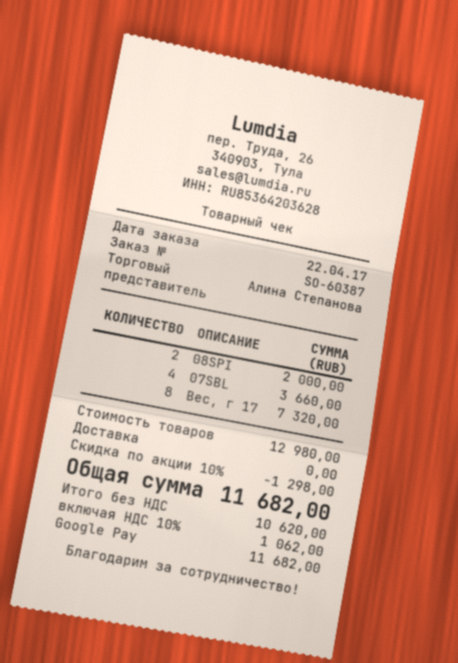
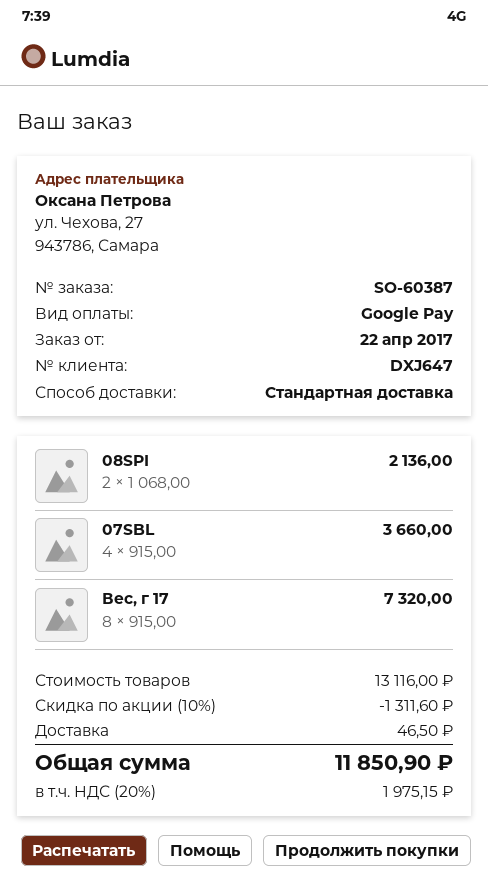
08SPI: 2 for 2000.00 -> 2 for 2136.00
subtotal: 12980.00 -> 13116.00
discount: 10% = 1298.00 -> 10% = 1311.60
shipping: 0.00 -> 46.50
tax: 10% = 1062.00 -> 20% = 1975.15
total: 11682.00 -> 11850.90

